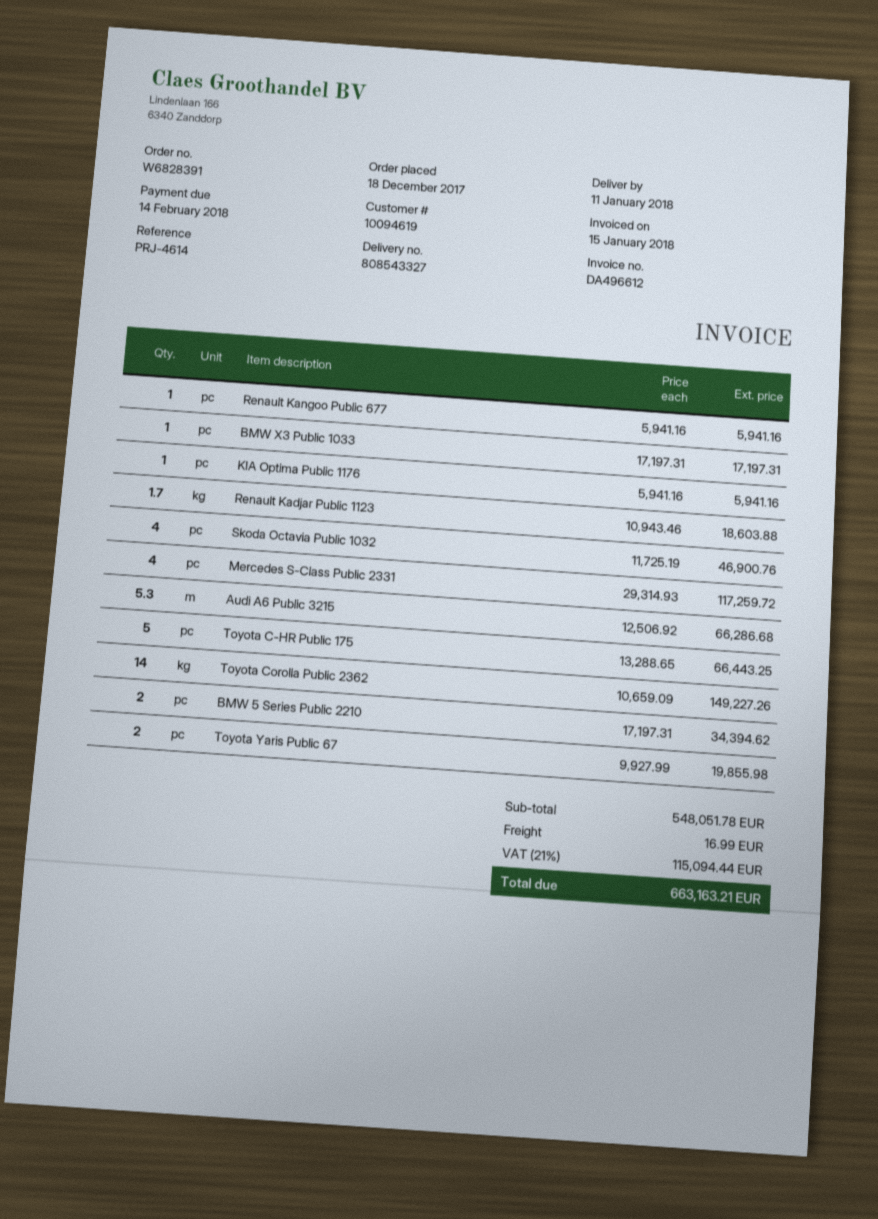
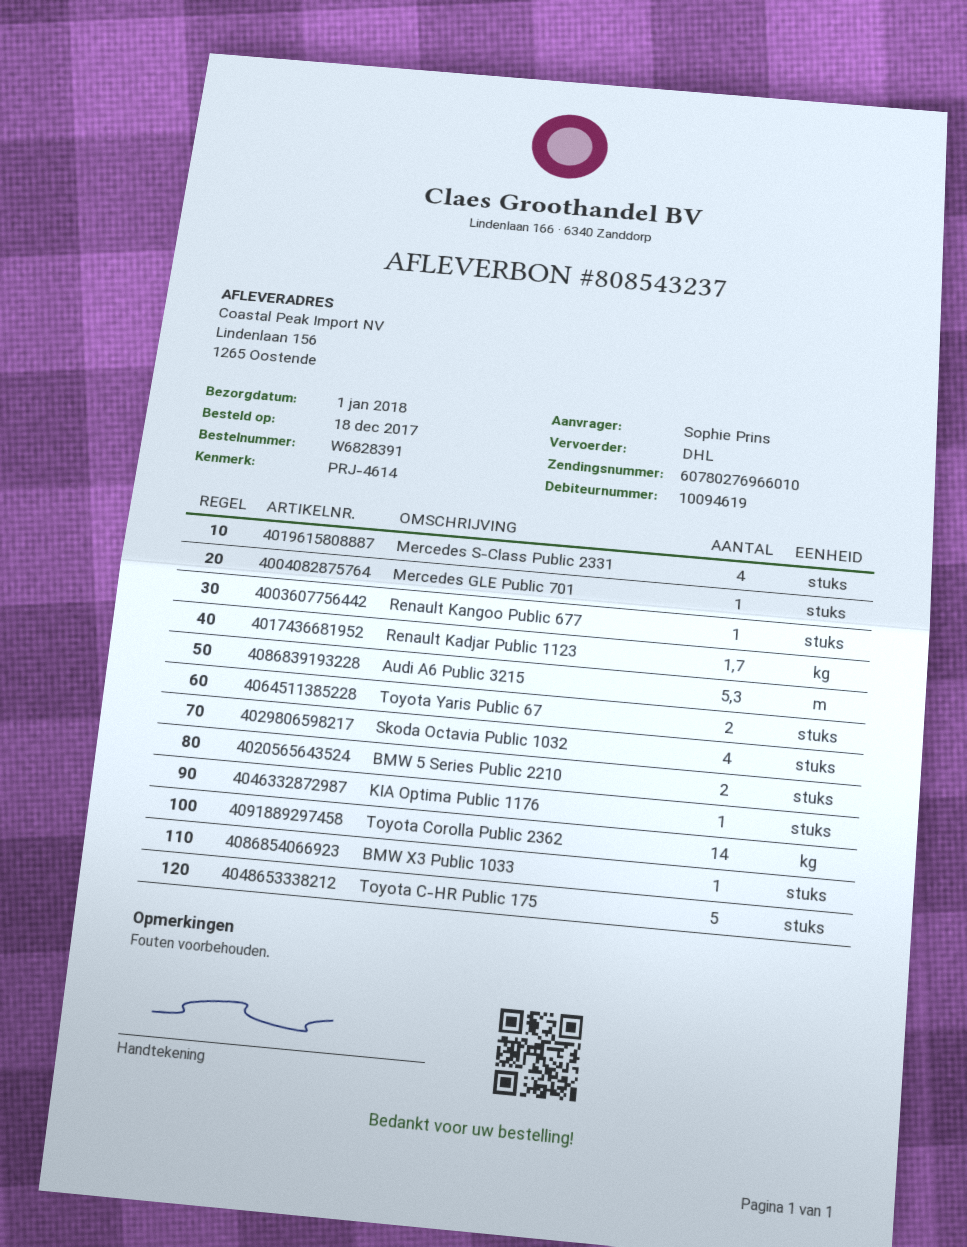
delivery note number: 808543327 -> 808543237
delivery date: 2018-01-11 -> 2018-01-01
Mercedes GLE Public 701: none -> 1

